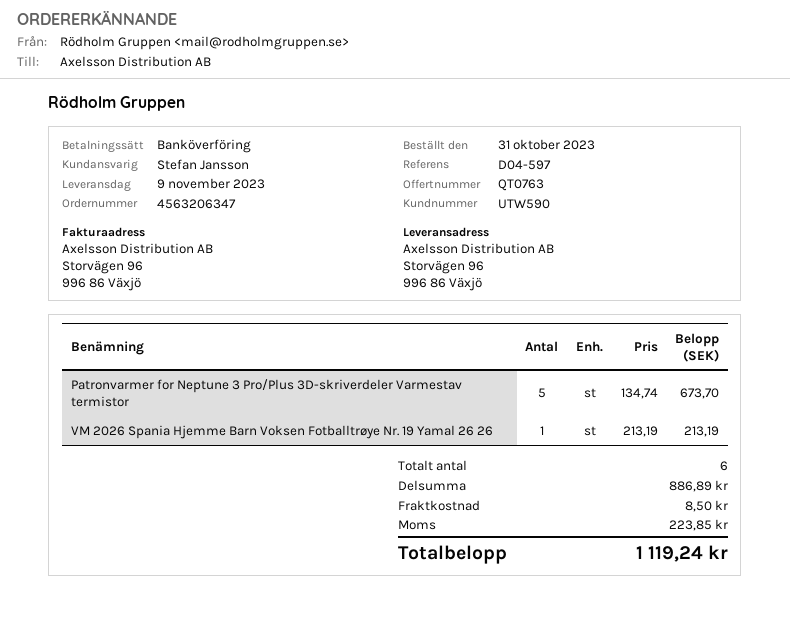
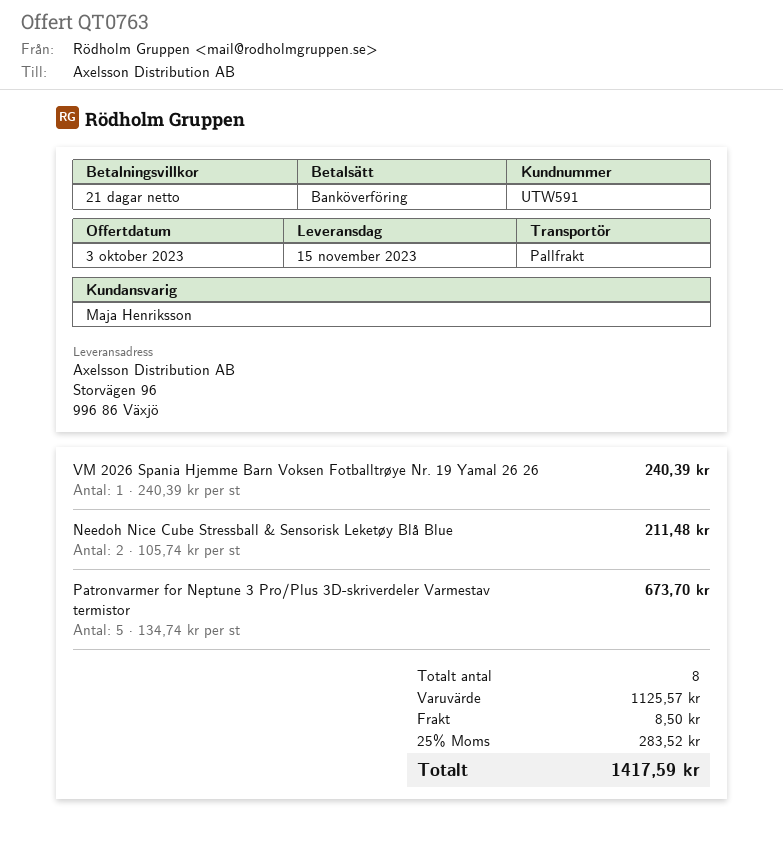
delivery date: 2023-11-09 -> 2023-11-15
customer number: UTW590 -> UTW591
sales rep: Stefan Jansson -> Maja Henriksson
VM 2026 Spania Hjemme Barn Voksen Fotballtrøye Nr. 19 Yamal 26 26: 1 x 213.19 = 213.19 -> 1 x 240.39 = 240.39
Needoh Nice Cube Stressball & Sensorisk Leketøy Blå Blue: none -> 2 x 105.74 = 211.48
total quantity: 6 -> 8
subtotal: 886.89 -> 1125.57
tax: 223.85 -> 283.52
total: 1119.24 -> 1417.59

